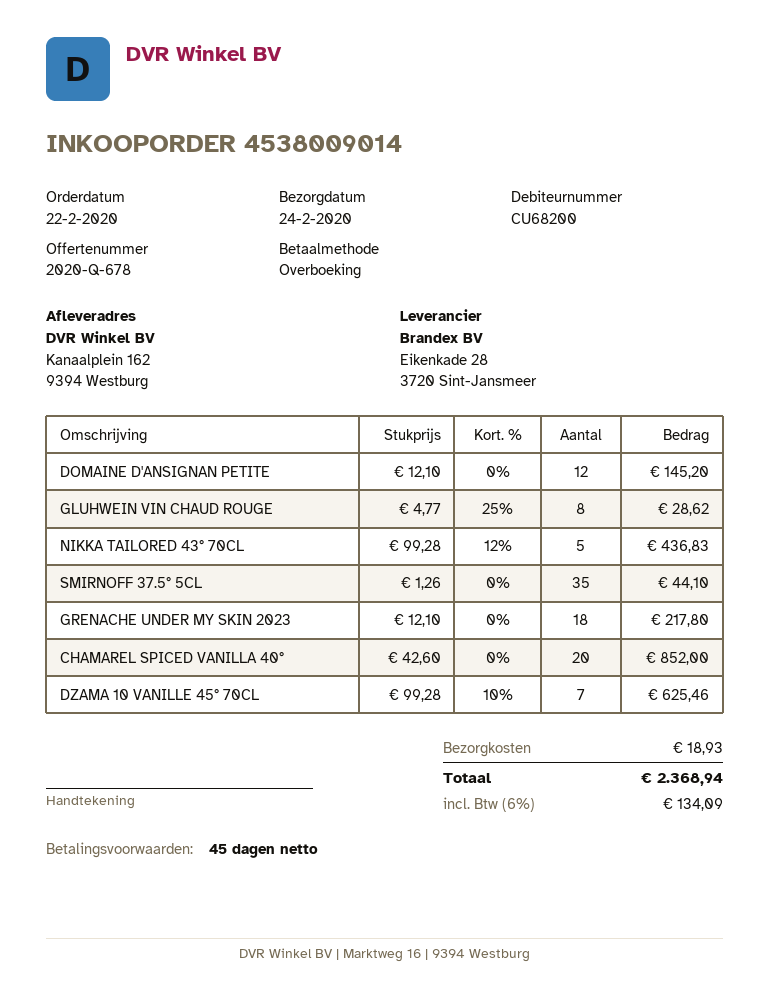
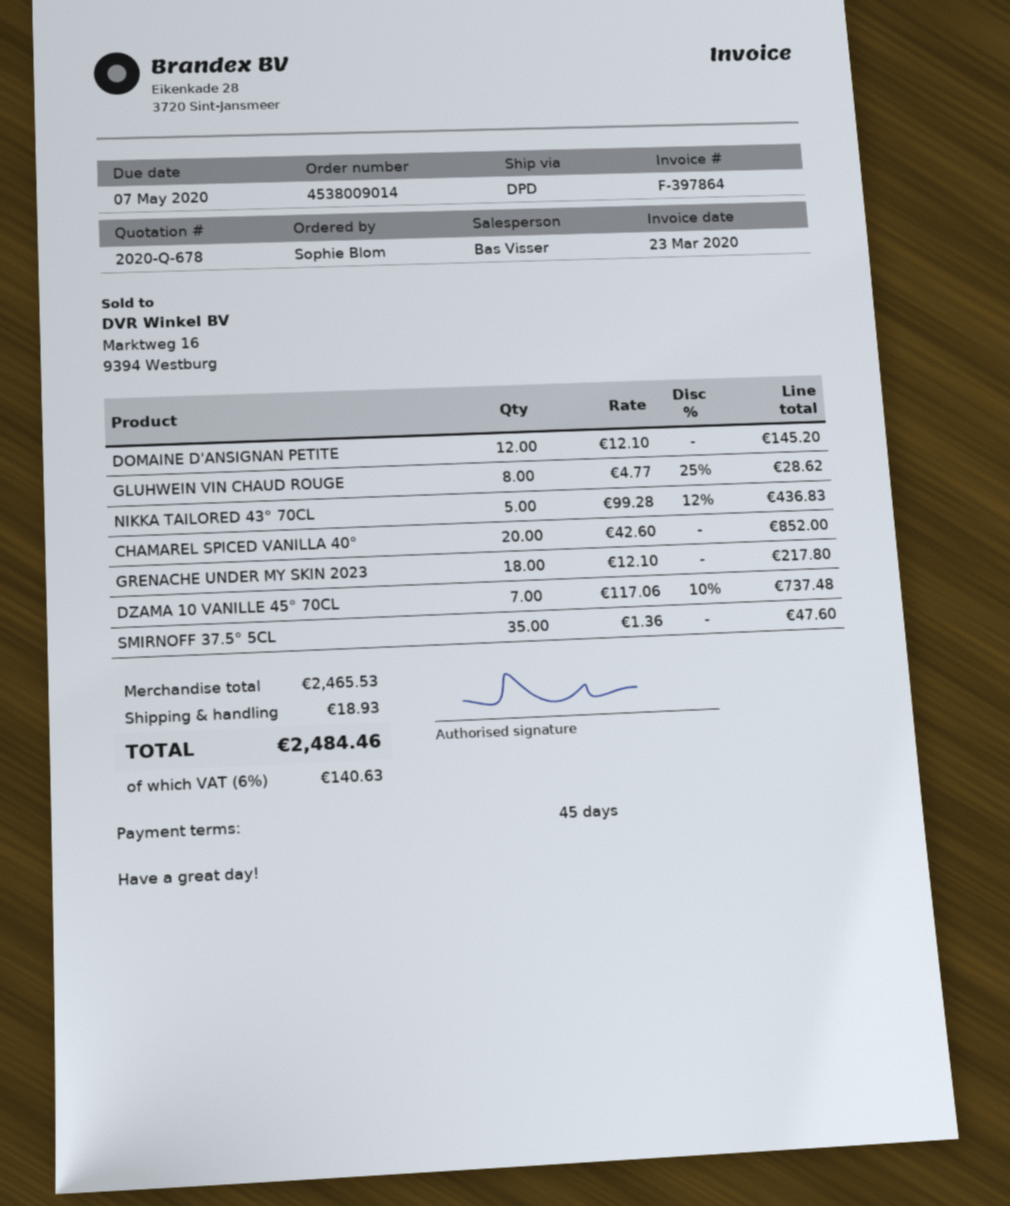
SMIRNOFF 37.5° 5CL: 35 x 1.26 = 44.10 -> 35 x 1.36 = 47.60
DZAMA 10 VANILLE 45° 70CL: 7 x 99.28 - 10% = 625.46 -> 7 x 117.06 - 10% = 737.48
tax: 6% = 134.09 -> 6% = 140.63
total: 2368.94 -> 2484.46

